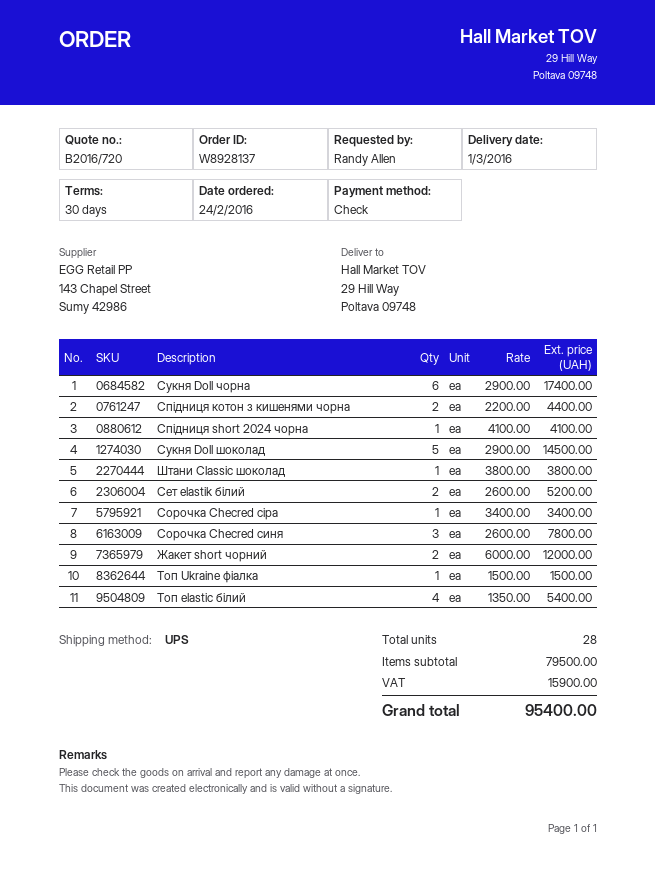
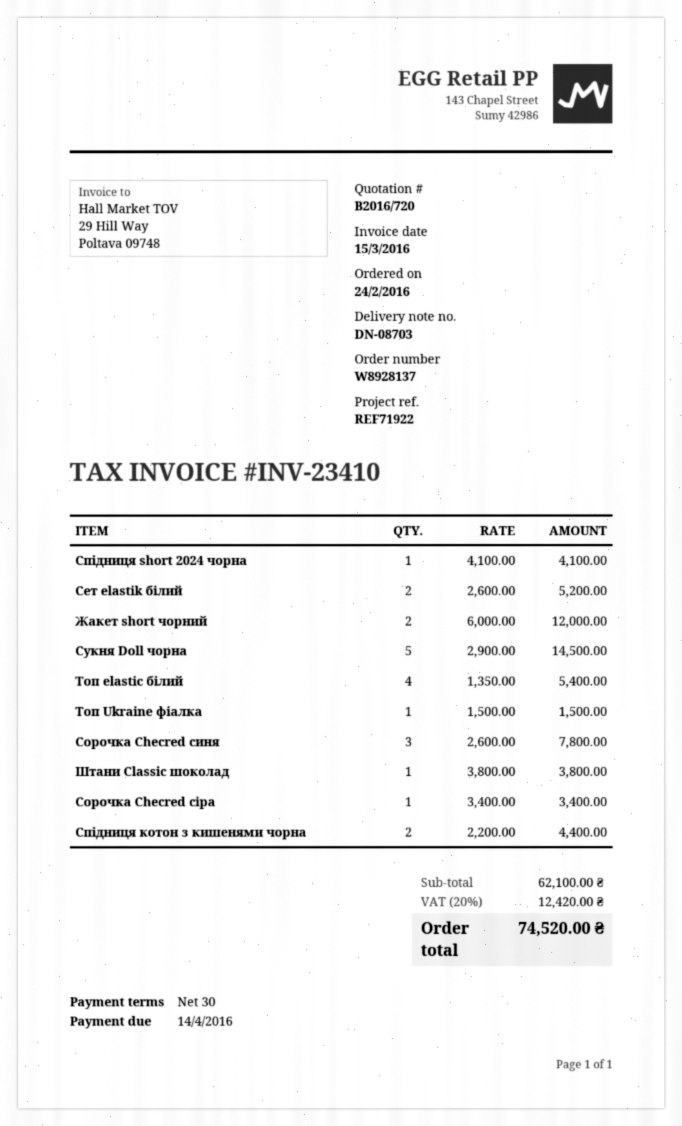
Сукня Doll чорна: 6 x 2900.00 = 17400.00 -> 5 x 2900.00 = 14500.00
Сукня Doll шоколад: 5 x 2900.00 = 14500.00 -> none
subtotal: 79500.00 -> 62100.00
tax: 15900.00 -> 12420.00
total: 95400.00 -> 74520.00

